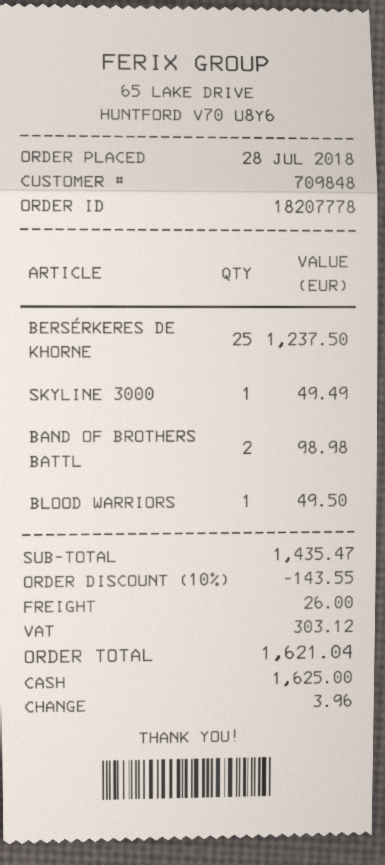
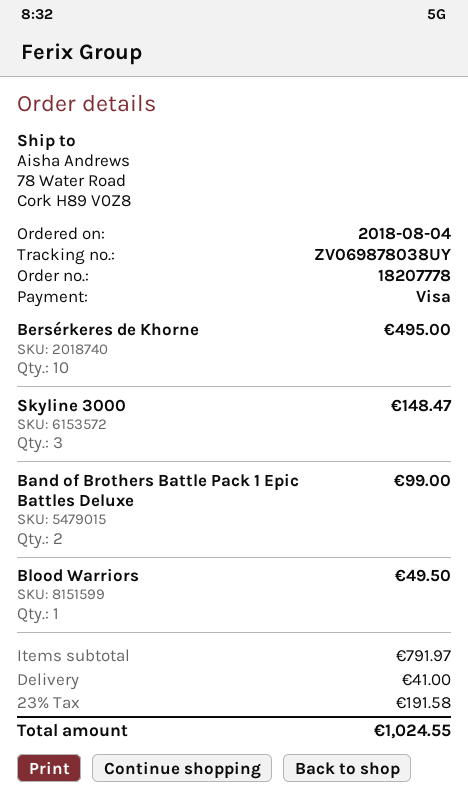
order date: 2018-07-28 -> 2018-08-04
payment method: cash -> Visa
BERSÉRKERES DE KHORNE: 25 for 1237.50 -> 10 for 495.00
SKYLINE 3000: 1 for 49.49 -> 3 for 148.47
BAND OF BROTHERS BATTL: 2 for 98.98 -> 2 for 99.00
subtotal: 1435.47 -> 791.97
discount: 10% = 143.55 -> none
shipping: 26.00 -> 41.00
tax: 303.12 -> 191.58
total: 1621.04 -> 1024.55

